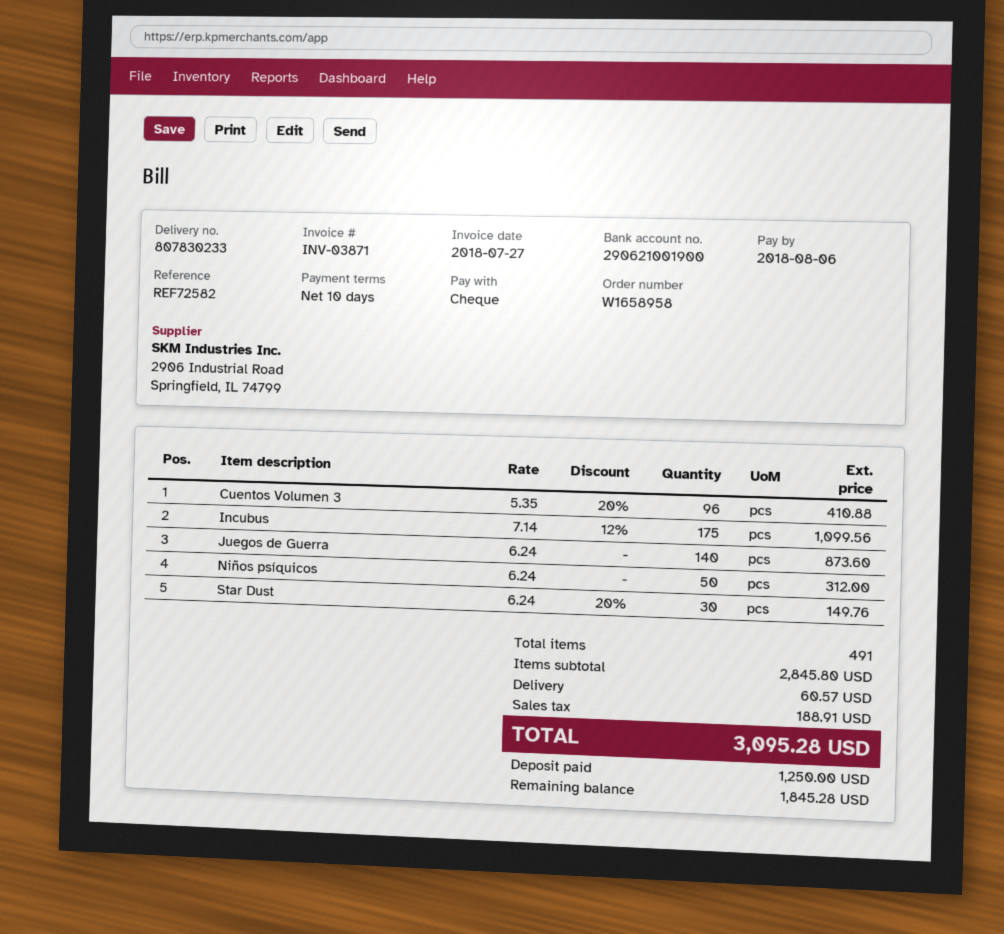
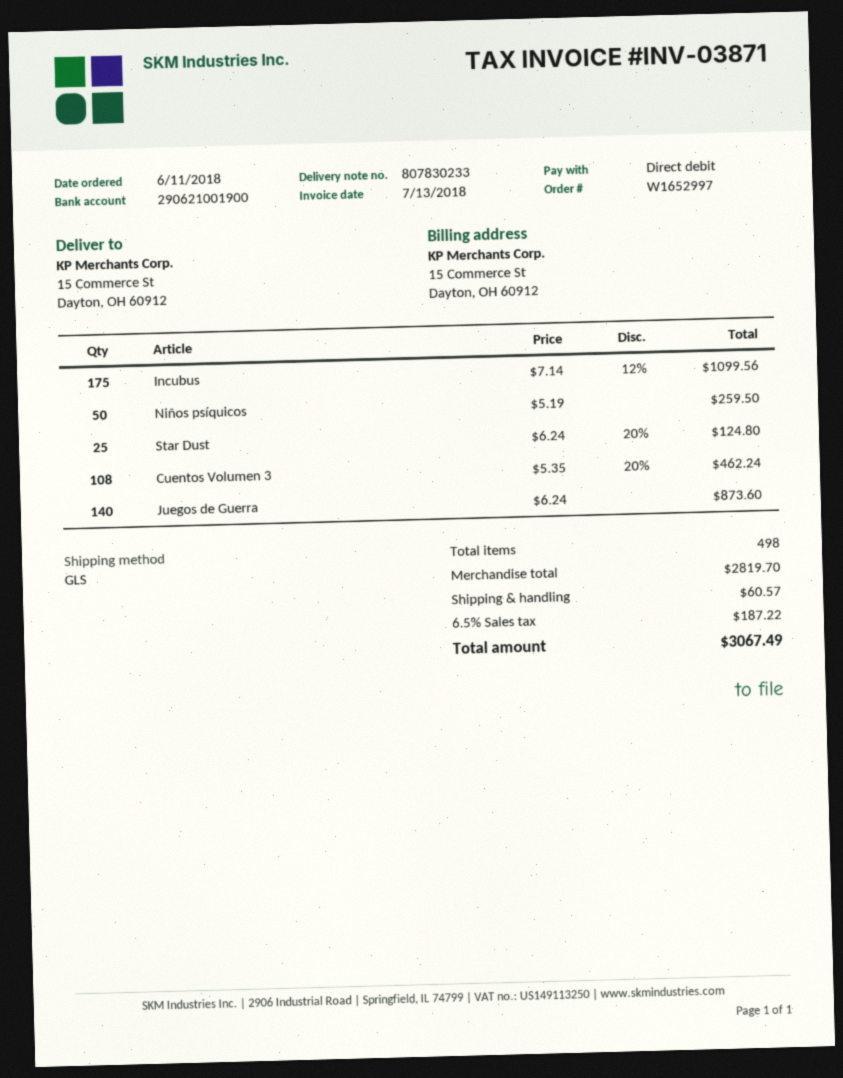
order number: W1658958 -> W1652997
invoice date: 2018-07-27 -> 2018-07-13
payment method: cheque -> direct debit
Cuentos Volumen 3: 96 x 5.35 - 20% = 410.88 -> 108 x 5.35 - 20% = 462.24
Niños psíquicos: 50 x 6.24 = 312.00 -> 50 x 5.19 = 259.50
Star Dust: 30 x 6.24 - 20% = 149.76 -> 25 x 6.24 - 20% = 124.80
total quantity: 491 -> 498
subtotal: 2845.80 -> 2819.70
tax: 188.91 -> 187.22
total: 3095.28 -> 3067.49

